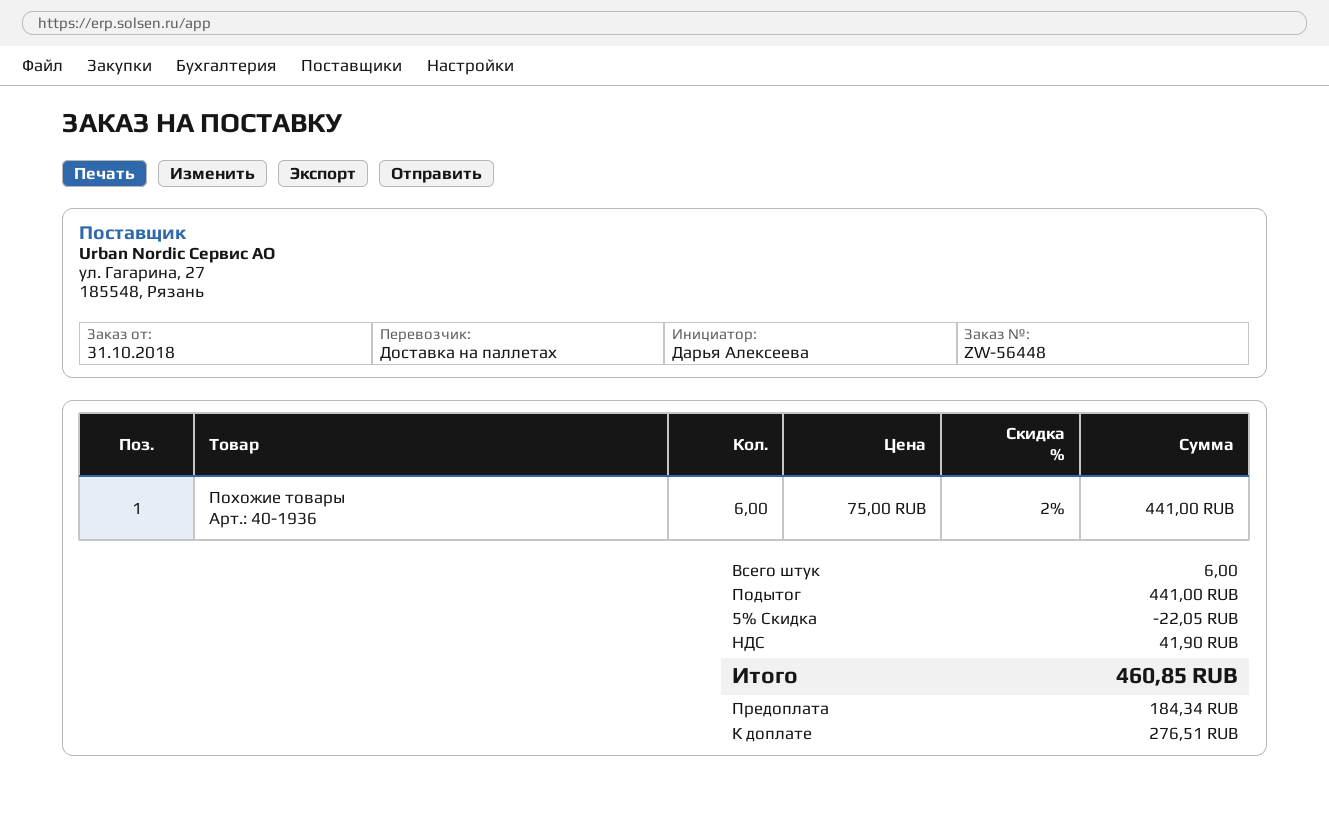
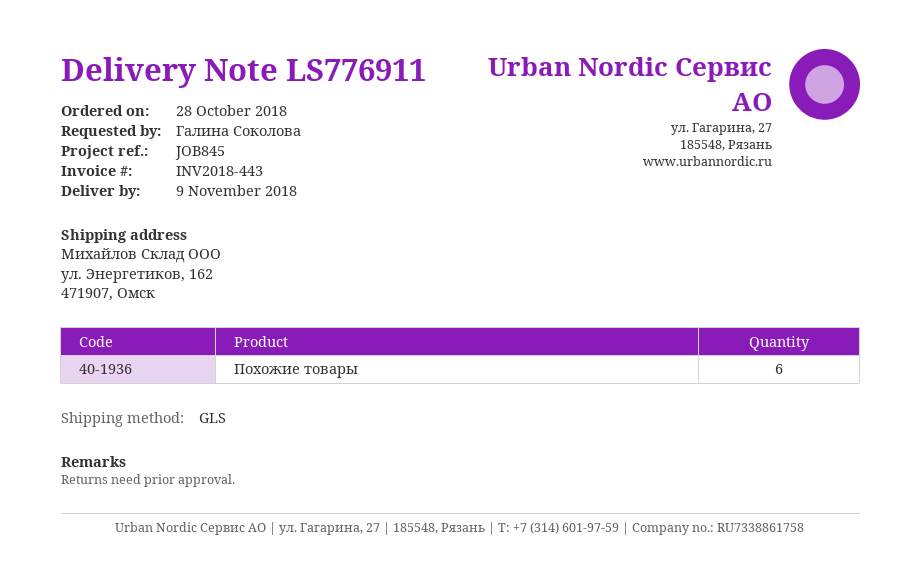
order date: 2018-10-31 -> 2018-10-28
ordered by: Дарья Алексеева -> Галина Соколова
shipping method: pallet freight -> GLS

